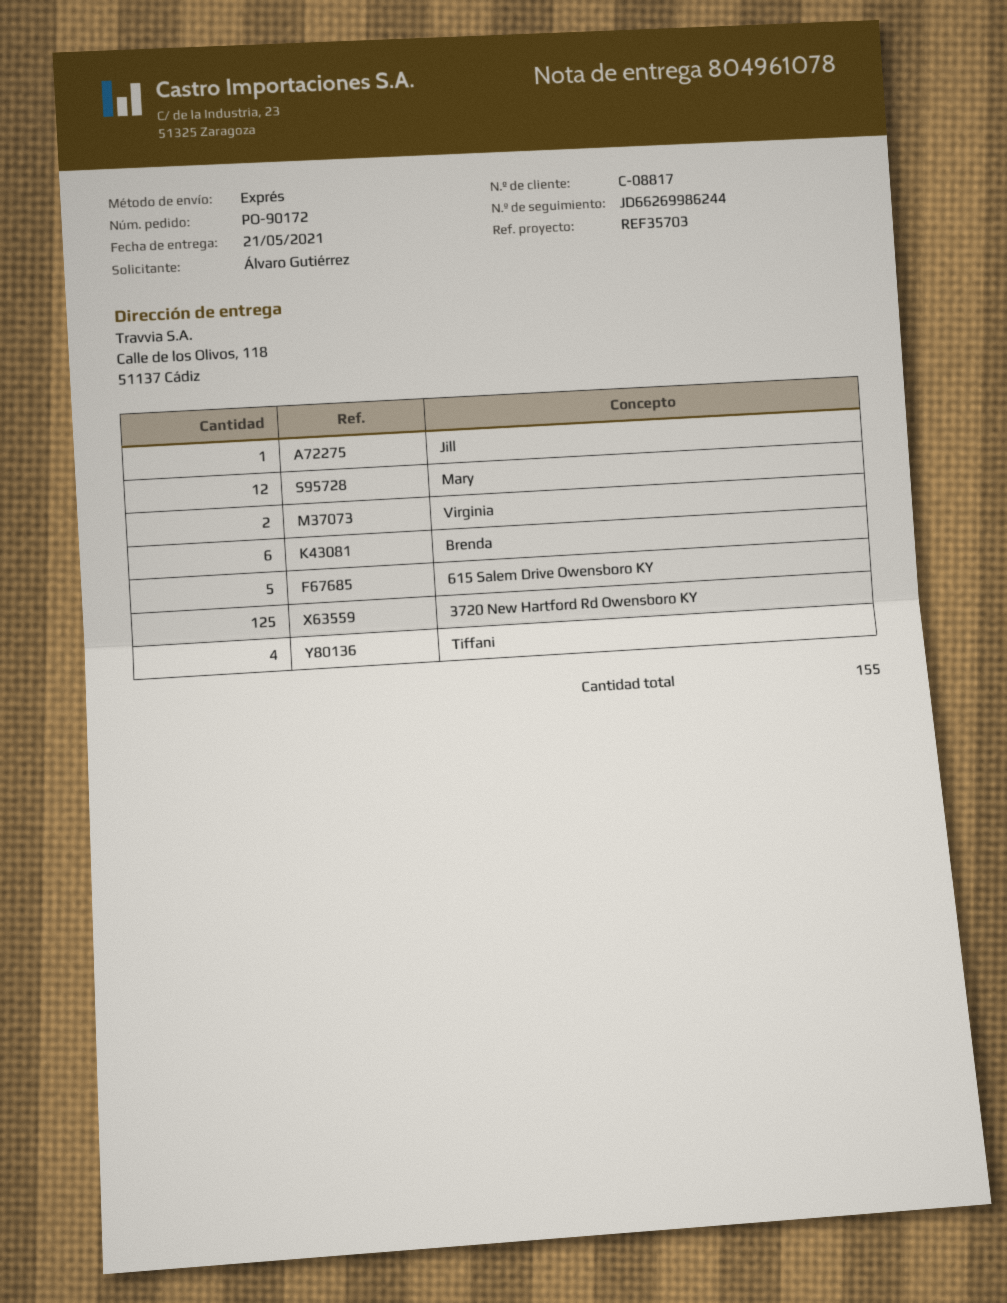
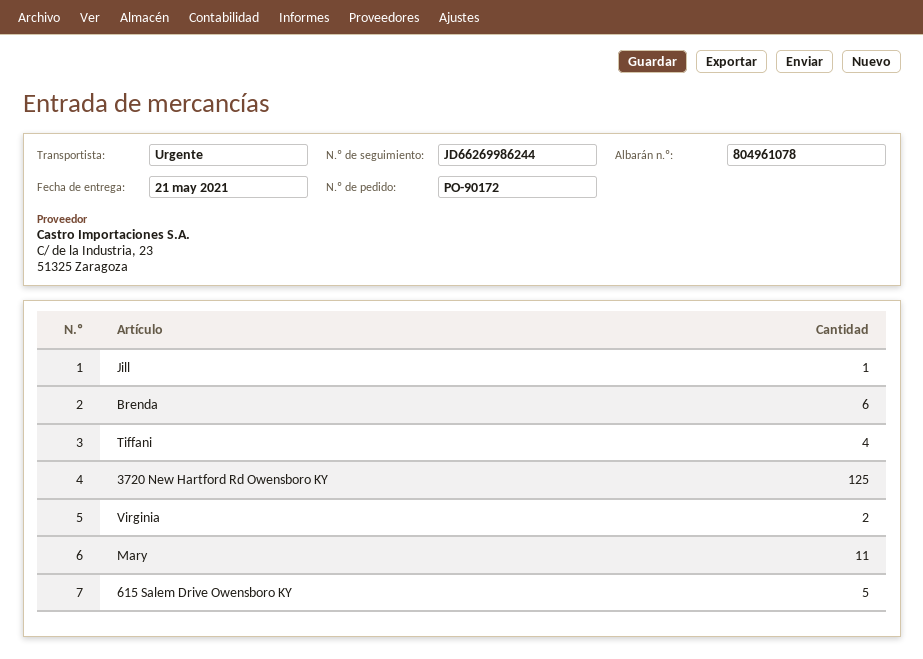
Mary: 12 -> 11

